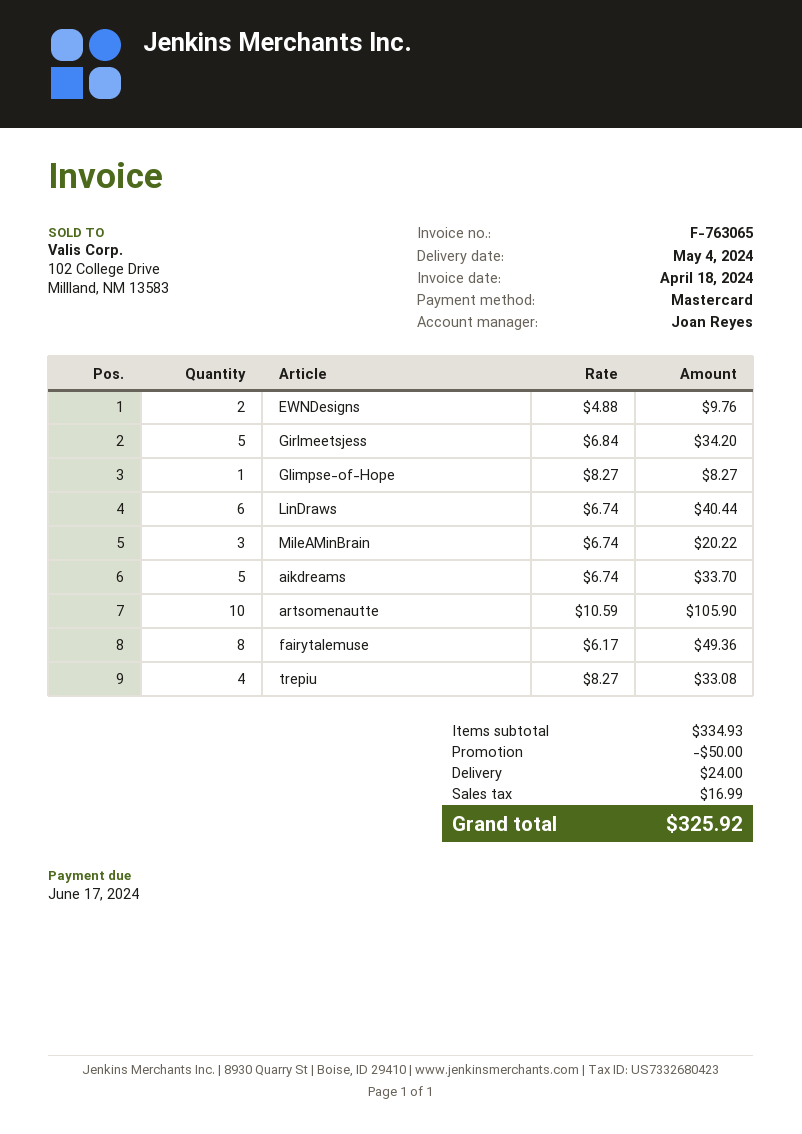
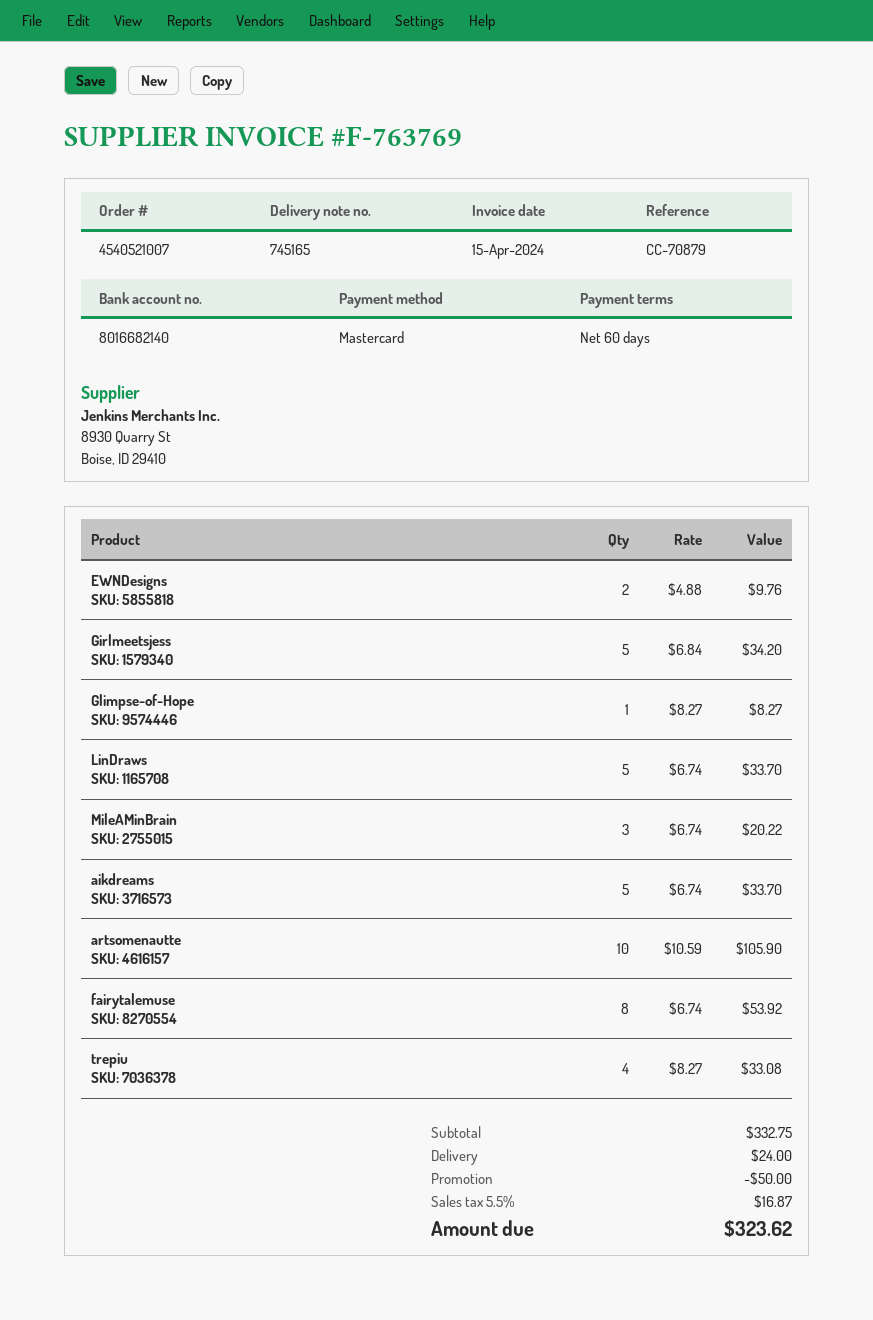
invoice number: F-763065 -> F-763769
invoice date: 2024-04-18 -> 2024-04-15
LinDraws: 6 x 6.74 = 40.44 -> 5 x 6.74 = 33.70
fairytalemuse: 8 x 6.17 = 49.36 -> 8 x 6.74 = 53.92
subtotal: 334.93 -> 332.75
tax: 16.99 -> 16.87
total: 325.92 -> 323.62

